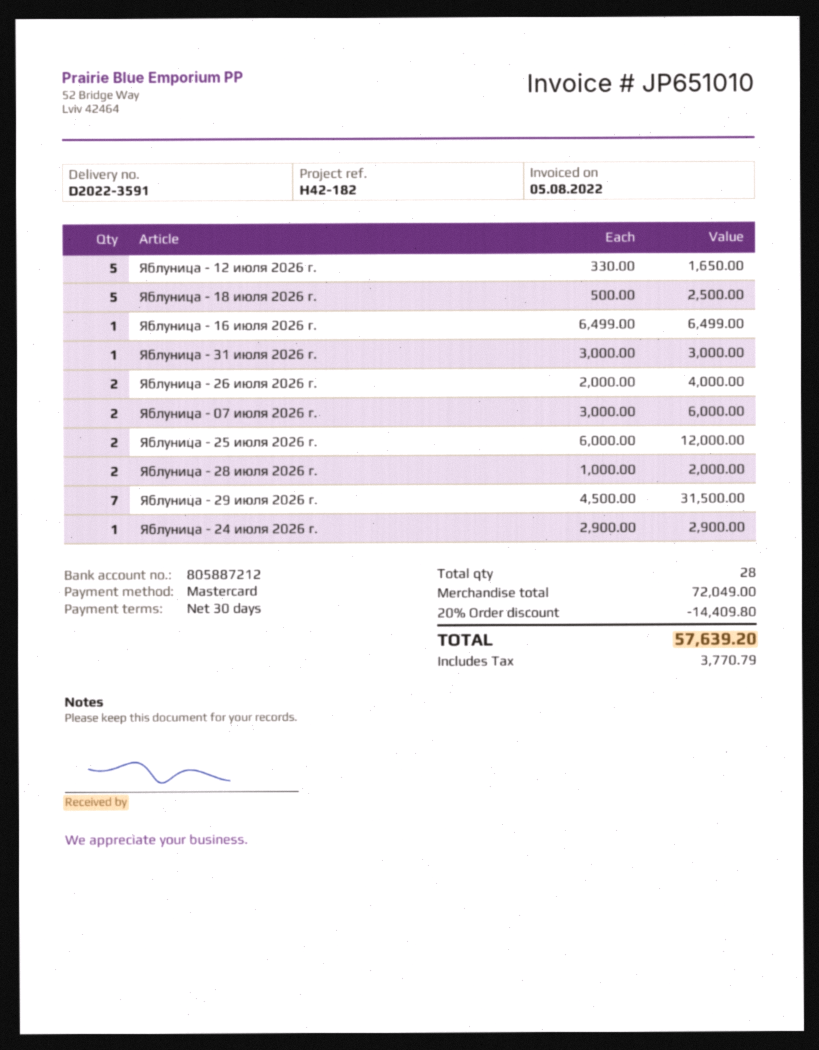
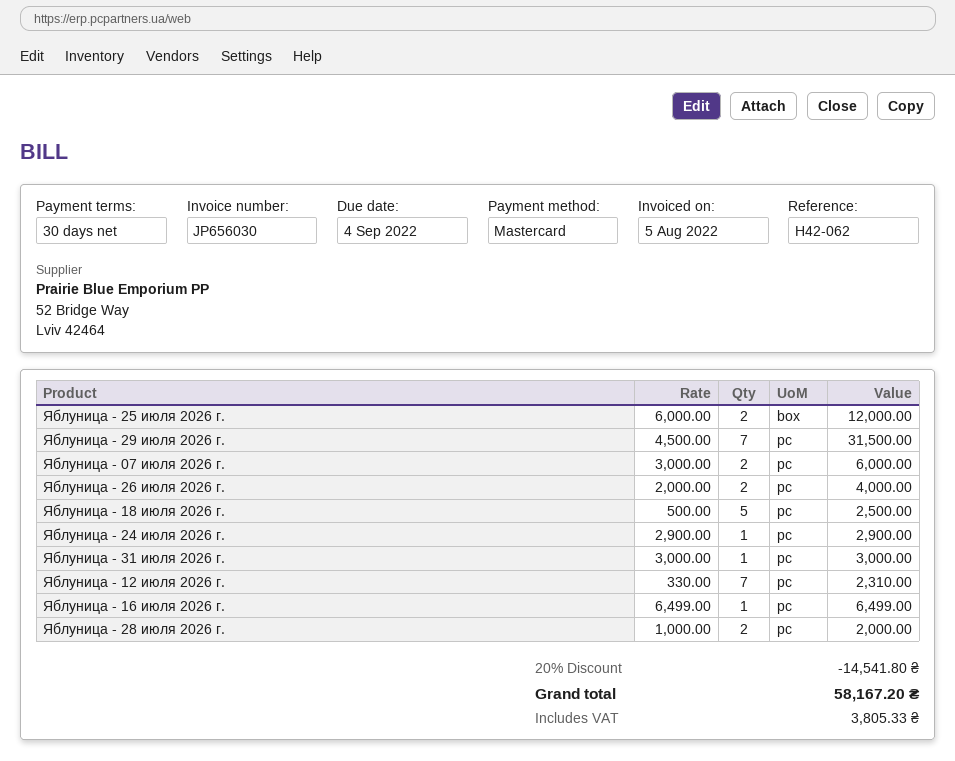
invoice number: JP651010 -> JP656030
reference: H42-182 -> H42-062
Яблуница - 12 июля 2026 г.: 5 x 330.00 = 1650.00 -> 7 x 330.00 = 2310.00
discount: 20% = 14409.80 -> 20% = 14541.80
tax: 3770.79 -> 3805.33
total: 57639.20 -> 58167.20

